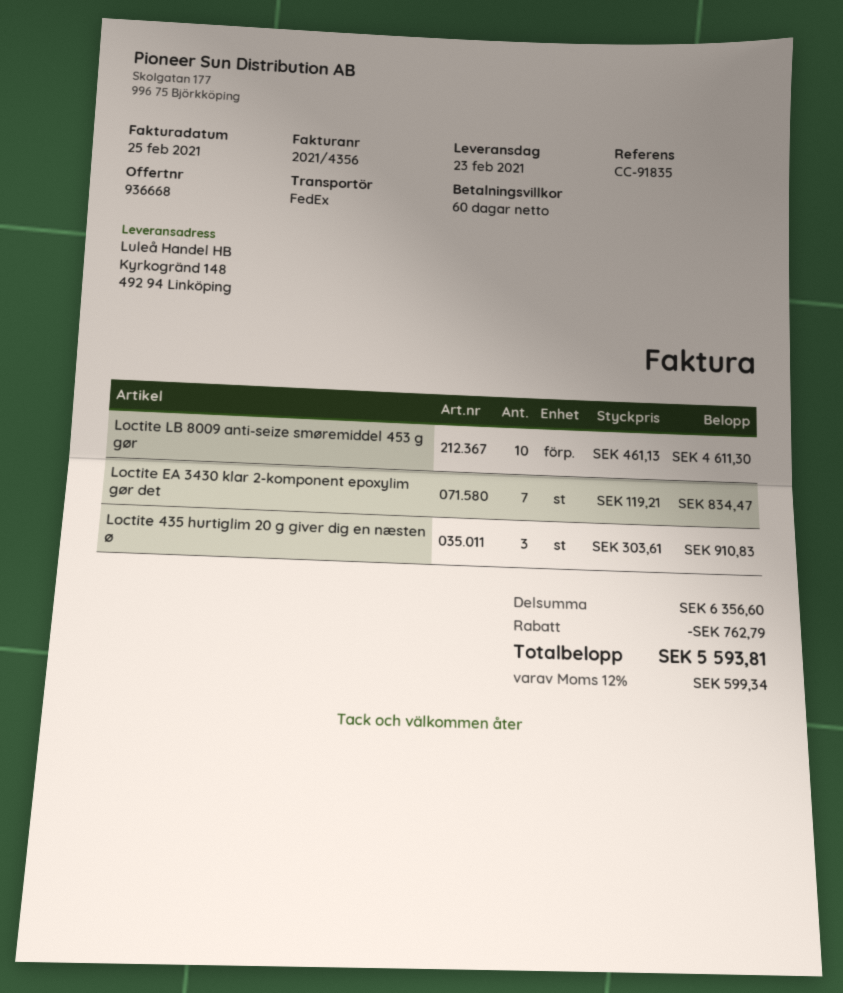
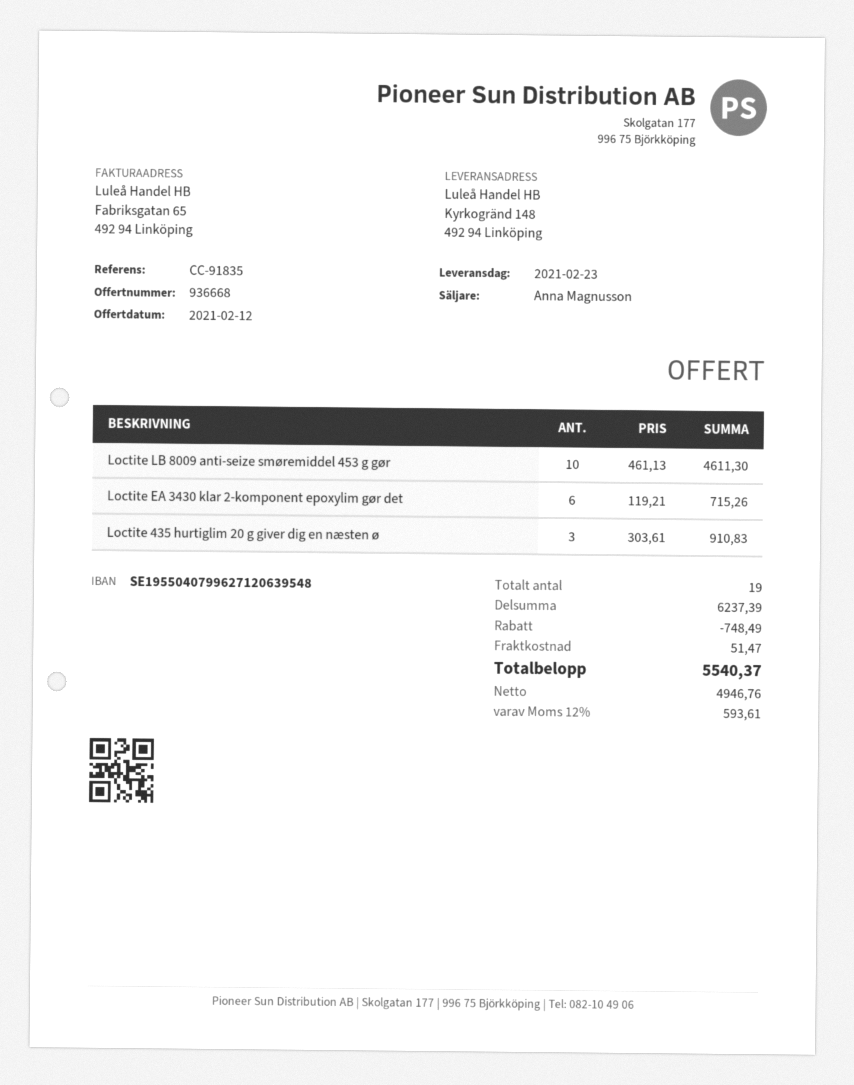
Loctite EA 3430 klar 2-komponent epoxylim gør det: 7 x 119.21 = 834.47 -> 6 x 119.21 = 715.26
subtotal: 6356.60 -> 6237.39
discount: 762.79 -> 748.49
shipping: none -> 51.47
tax: 12% = 599.34 -> 12% = 593.61
total: 5593.81 -> 5540.37

